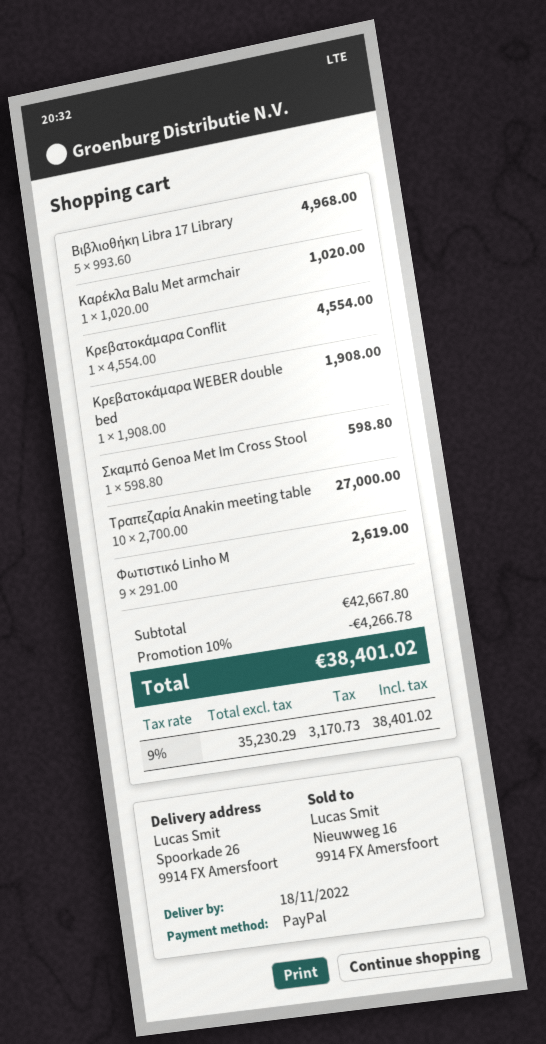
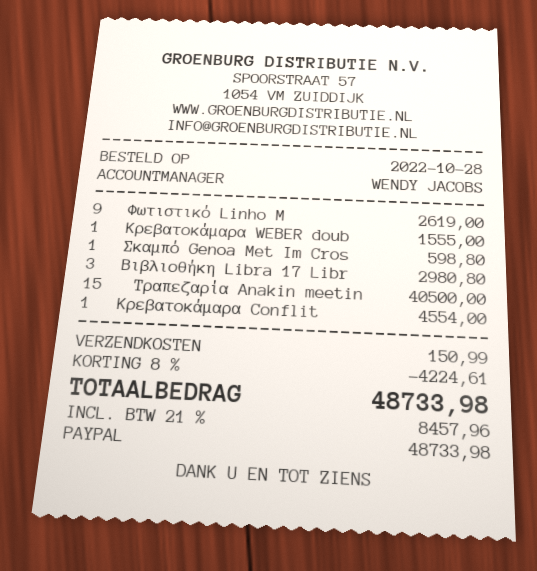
Βιβλιοθήκη Libra 17 Library: 5 for 4968.00 -> 3 for 2980.80
Καρέκλα Balu Met armchair: 1 for 1020.00 -> none
Κρεβατοκάμαρα WEBER double bed: 1 for 1908.00 -> 1 for 1555.00
Τραπεζαρία Anakin meeting table: 10 for 27000.00 -> 15 for 40500.00
discount: 10% = 4266.78 -> 8% = 4224.61
shipping: none -> 150.99
tax: 9% = 3170.73 -> 21% = 8457.96
total: 38401.02 -> 48733.98

